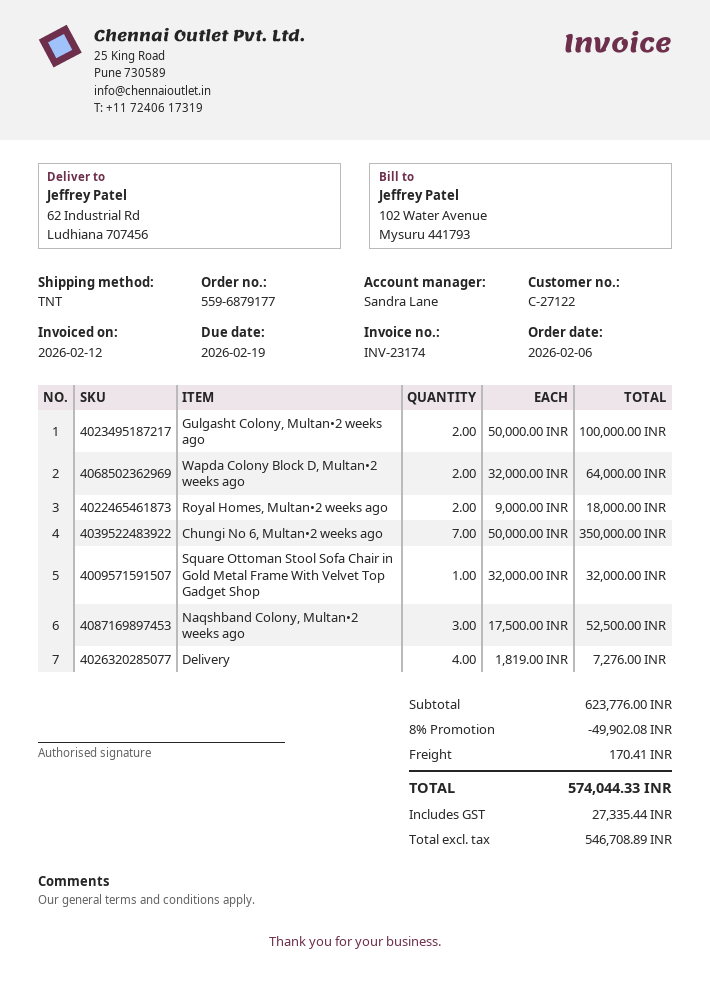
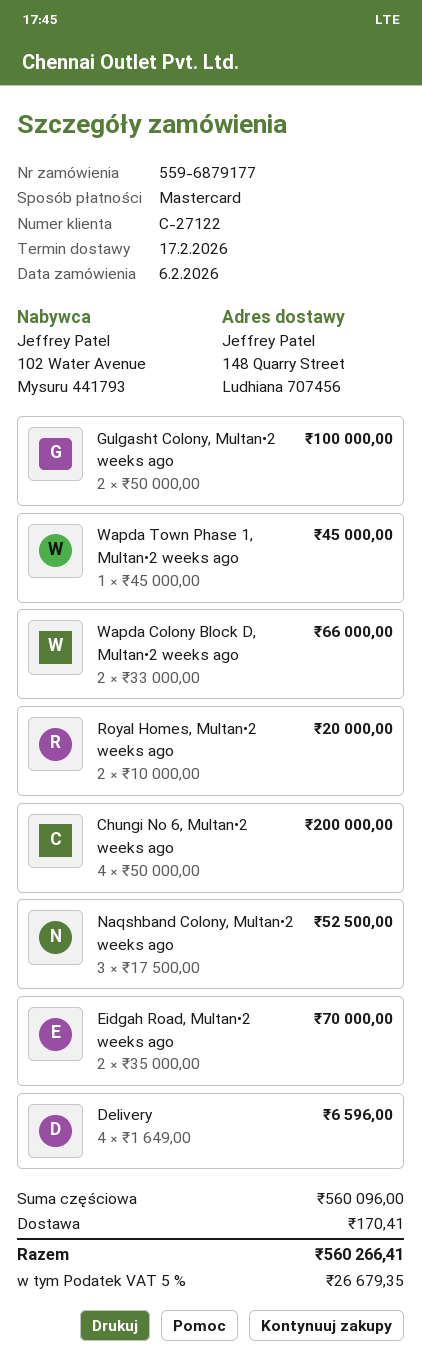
ship to: 62 Industrial Rd, Ludhiana 707456 -> 148 Quarry Street, Ludhiana 707456
Wapda Colony Block D, Multan•2 weeks ago: 2 x 32000.00 = 64000.00 -> 2 x 33000.00 = 66000.00
Royal Homes, Multan•2 weeks ago: 2 x 9000.00 = 18000.00 -> 2 x 10000.00 = 20000.00
Chungi No 6, Multan•2 weeks ago: 7 x 50000.00 = 350000.00 -> 4 x 50000.00 = 200000.00
Square Ottoman Stool Sofa Chair in Gold Metal Frame With Velvet Top Gadget Shop: 1 x 32000.00 = 32000.00 -> none
Delivery: 4 x 1819.00 = 7276.00 -> 4 x 1649.00 = 6596.00
Wapda Town Phase 1, Multan•2 weeks ago: none -> 1 x 45000.00 = 45000.00
Eidgah Road, Multan•2 weeks ago: none -> 2 x 35000.00 = 70000.00
subtotal: 623776.00 -> 560096.00
discount: 8% = 49902.08 -> none
tax: 27335.44 -> 26679.35
total: 574044.33 -> 560266.41

